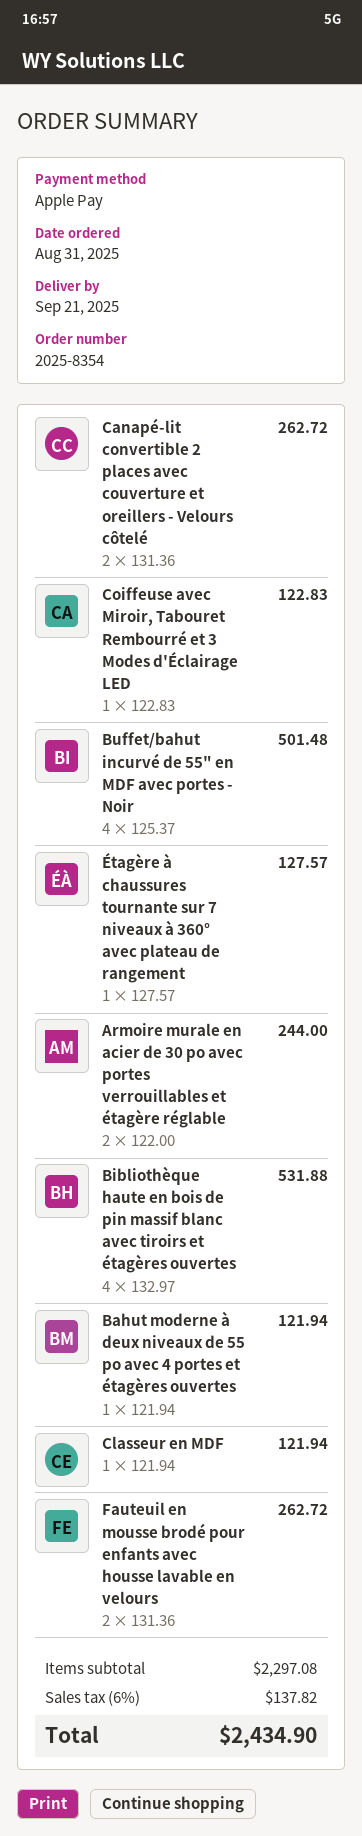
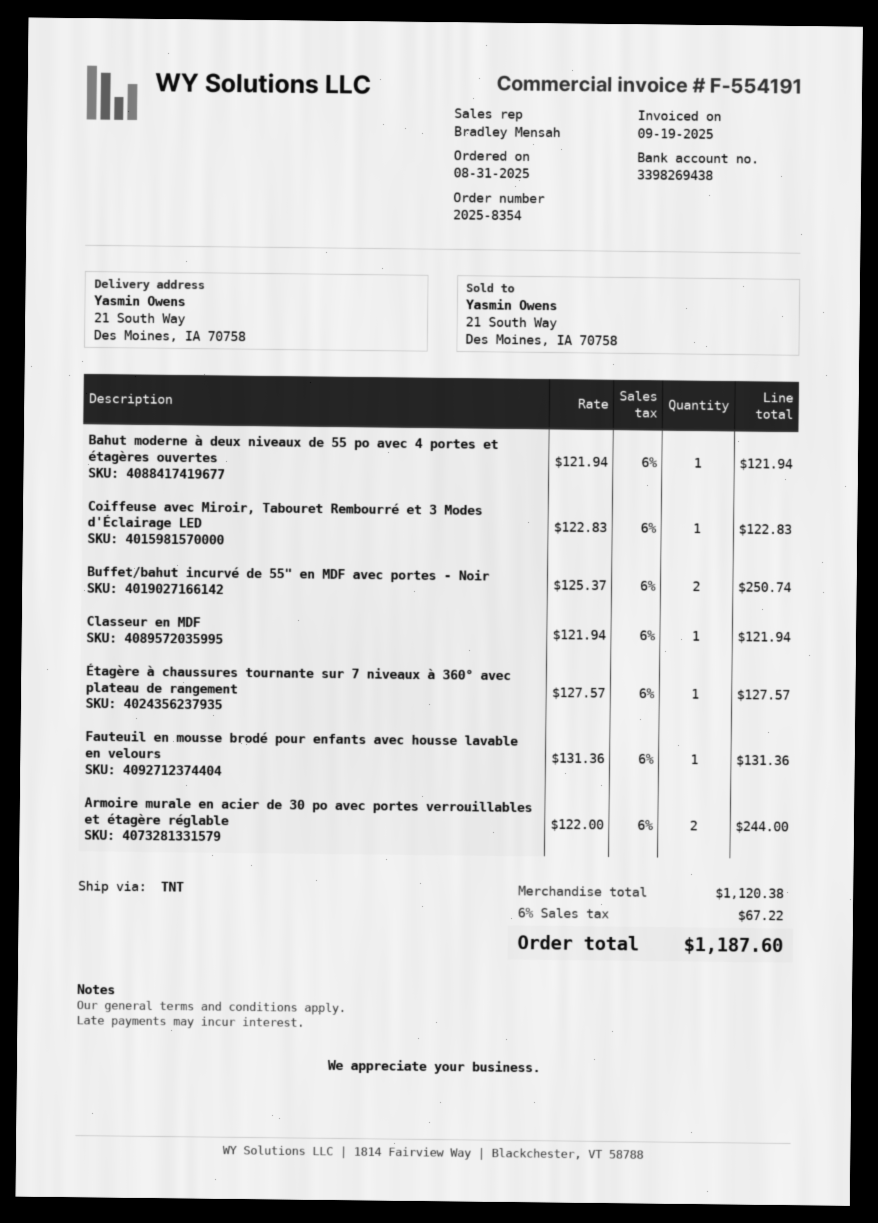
Canapé-lit convertible 2 places avec couverture et oreillers - Velours côtelé: 2 x 131.36 = 262.72 -> none
Buffet/bahut incurvé de 55" en MDF avec portes - Noir: 4 x 125.37 = 501.48 -> 2 x 125.37 = 250.74
Bibliothèque haute en bois de pin massif blanc avec tiroirs et étagères ouvertes: 4 x 132.97 = 531.88 -> none
Fauteuil en mousse brodé pour enfants avec housse lavable en velours: 2 x 131.36 = 262.72 -> 1 x 131.36 = 131.36
subtotal: 2297.08 -> 1120.38
tax: 6% = 137.82 -> 6% = 67.22
total: 2434.90 -> 1187.60

